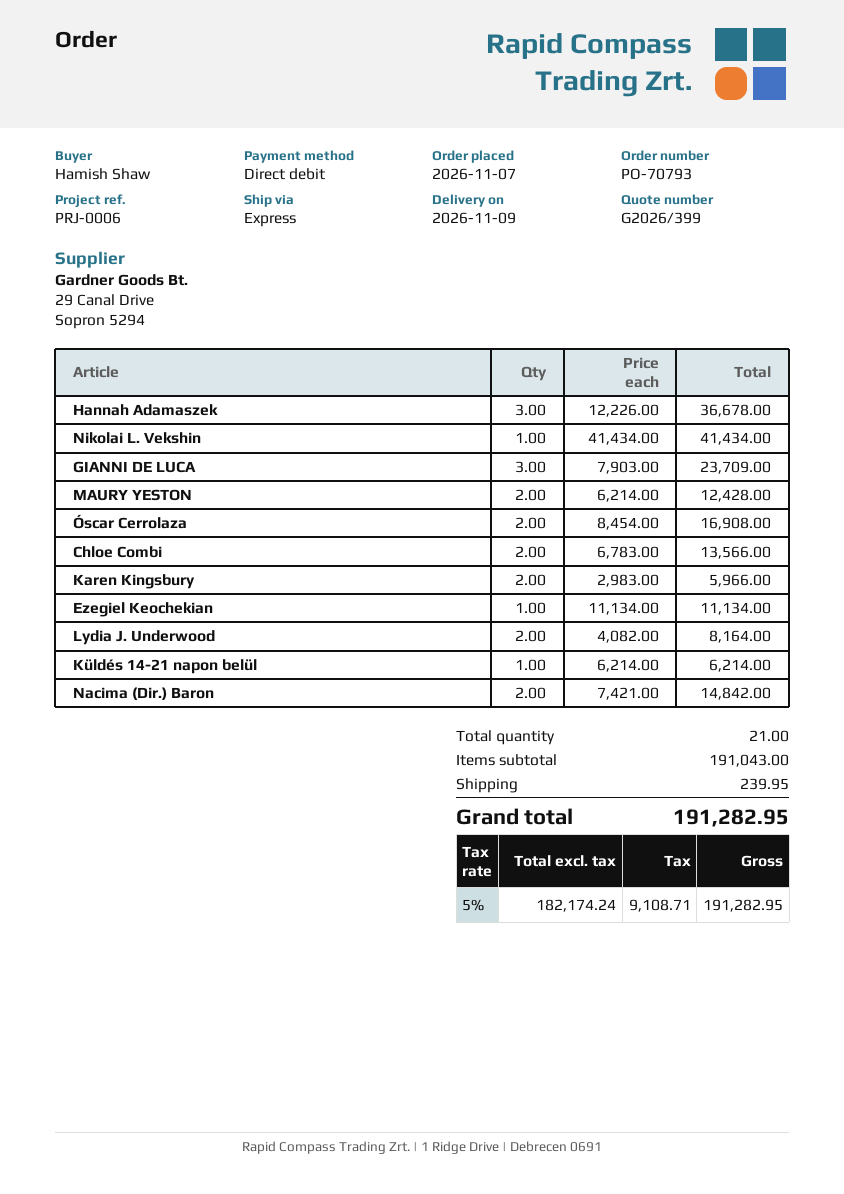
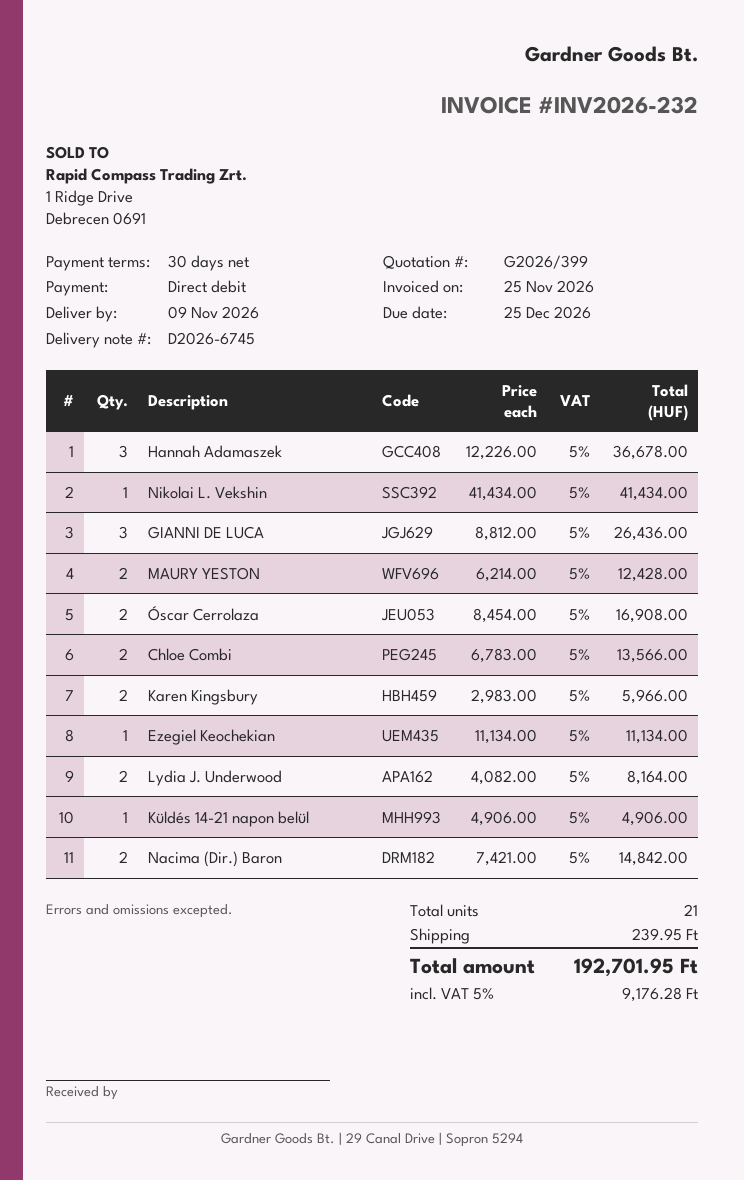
GIANNI DE LUCA: 3 x 7903.00 = 23709.00 -> 3 x 8812.00 = 26436.00
Küldés 14-21 napon belül: 1 x 6214.00 = 6214.00 -> 1 x 4906.00 = 4906.00
tax: 5% = 9108.71 -> 5% = 9176.28
total: 191282.95 -> 192701.95

